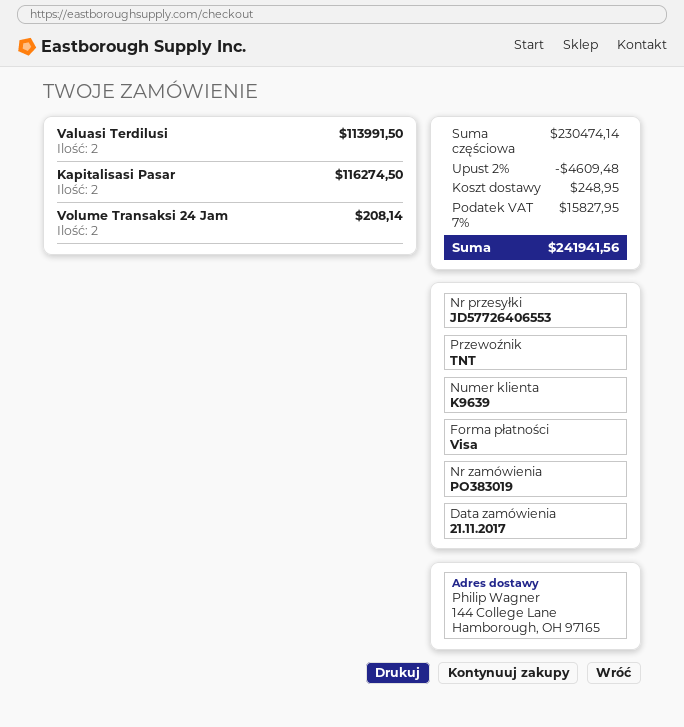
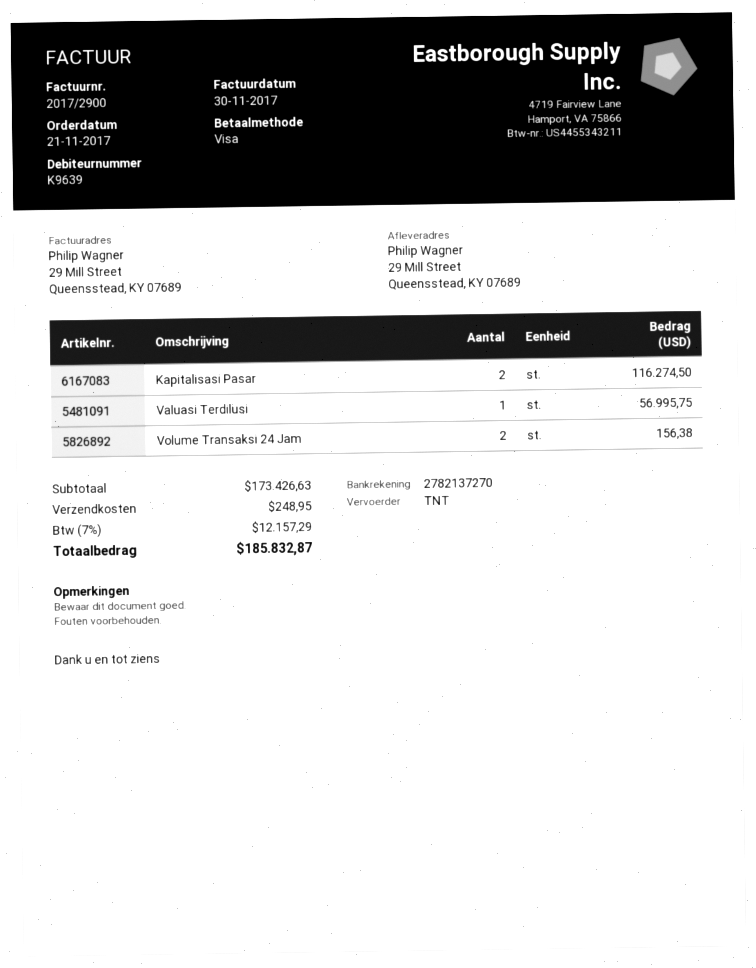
ship to: 144 College Lane, Hamborough, OH 97165 -> 29 Mill Street, Queensstead, KY 07689
Valuasi Terdilusi: 2 for 113991.50 -> 1 for 56995.75
Volume Transaksi 24 Jam: 2 for 208.14 -> 2 for 156.38
subtotal: 230474.14 -> 173426.63
discount: 2% = 4609.48 -> none
tax: 7% = 15827.95 -> 7% = 12157.29
total: 241941.56 -> 185832.87

